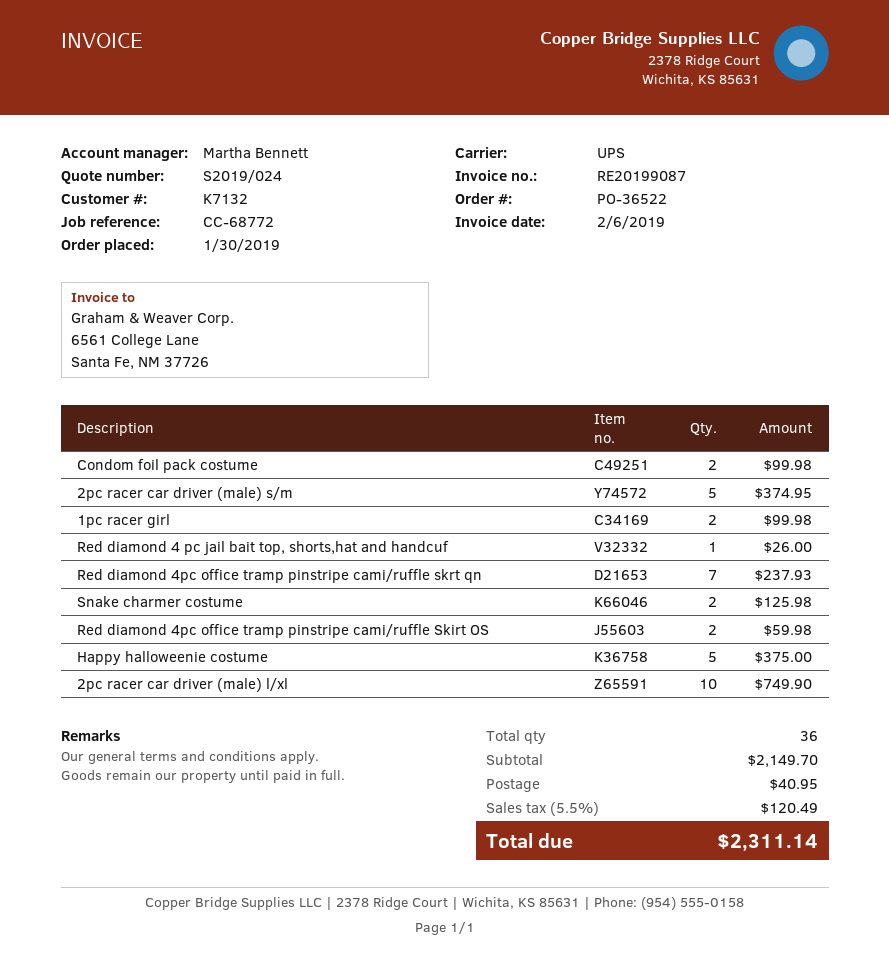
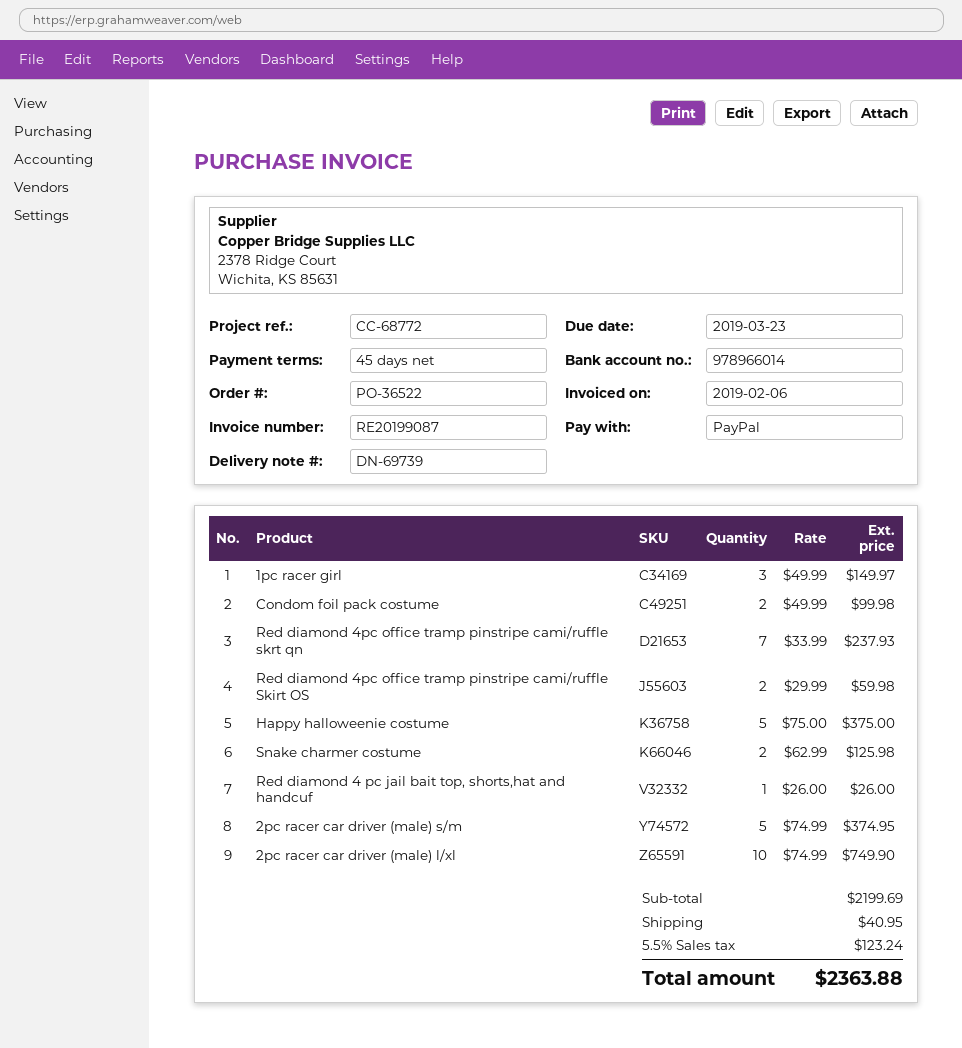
1pc racer girl: 2 for 99.98 -> 3 for 149.97
subtotal: 2149.70 -> 2199.69
tax: 5.5% = 120.49 -> 5.5% = 123.24
total: 2311.14 -> 2363.88

